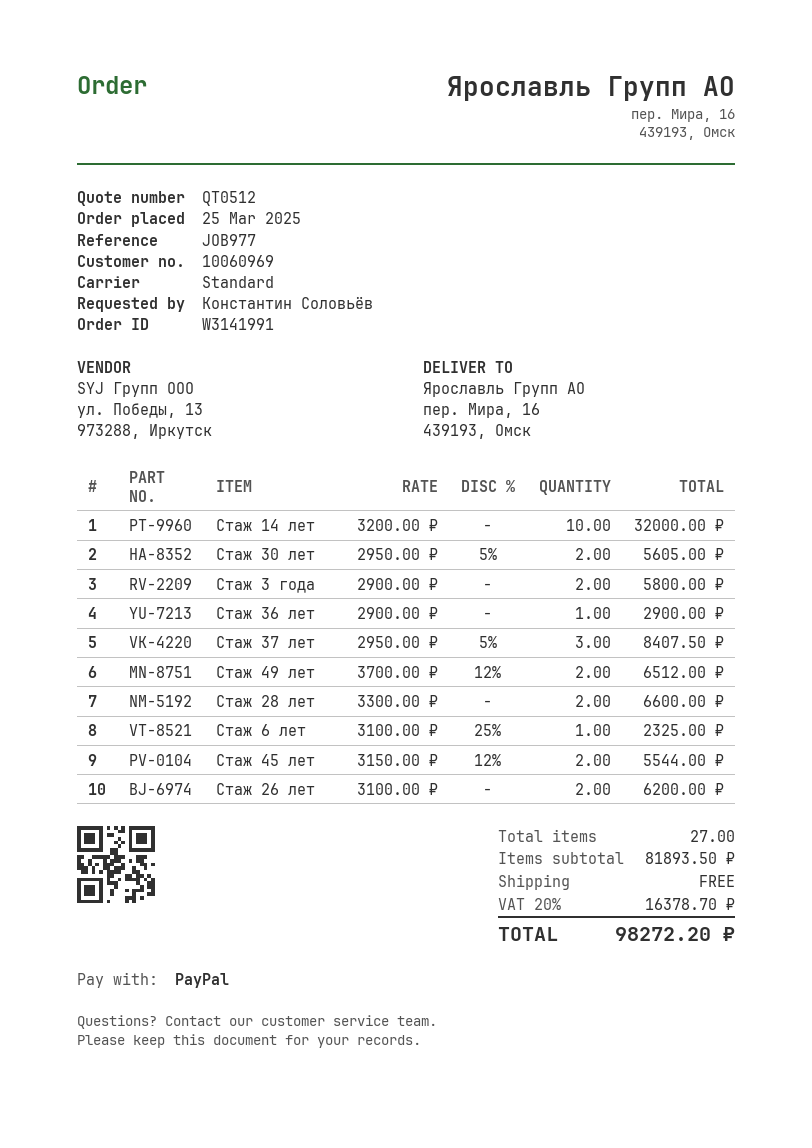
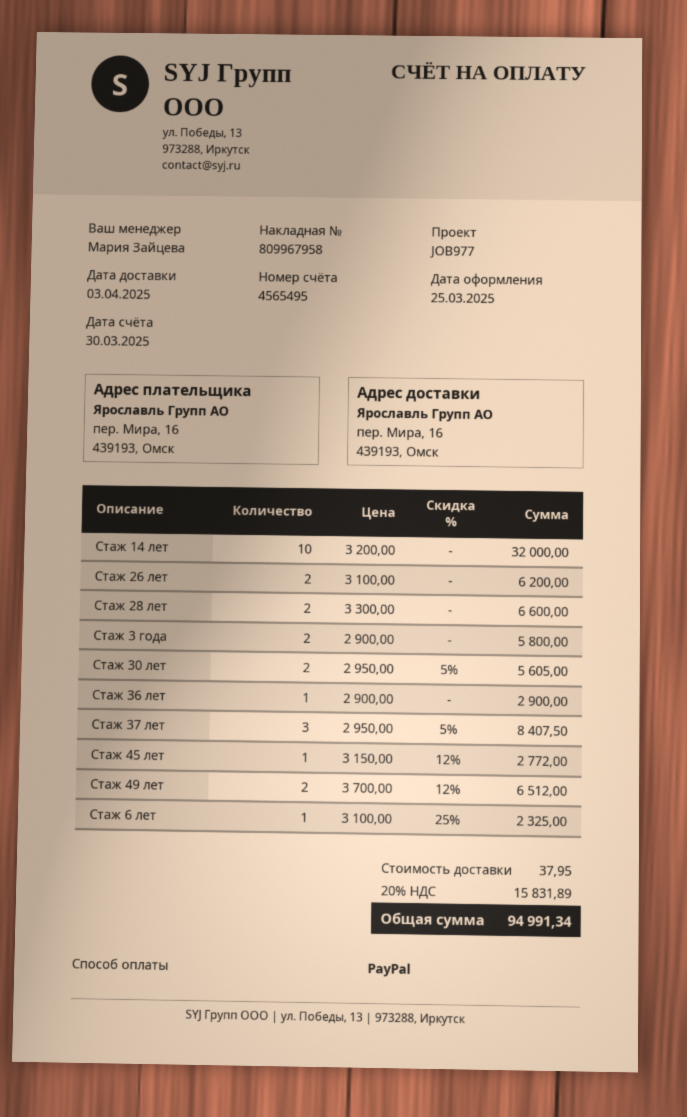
Стаж 45 лет: 2 x 3150.00 - 12% = 5544.00 -> 1 x 3150.00 - 12% = 2772.00
shipping: 0.00 -> 37.95
tax: 20% = 16378.70 -> 20% = 15831.89
total: 98272.20 -> 94991.34

